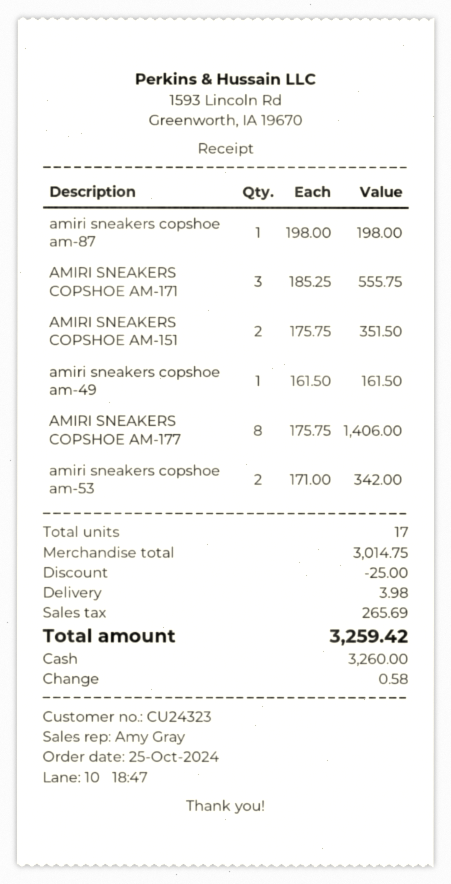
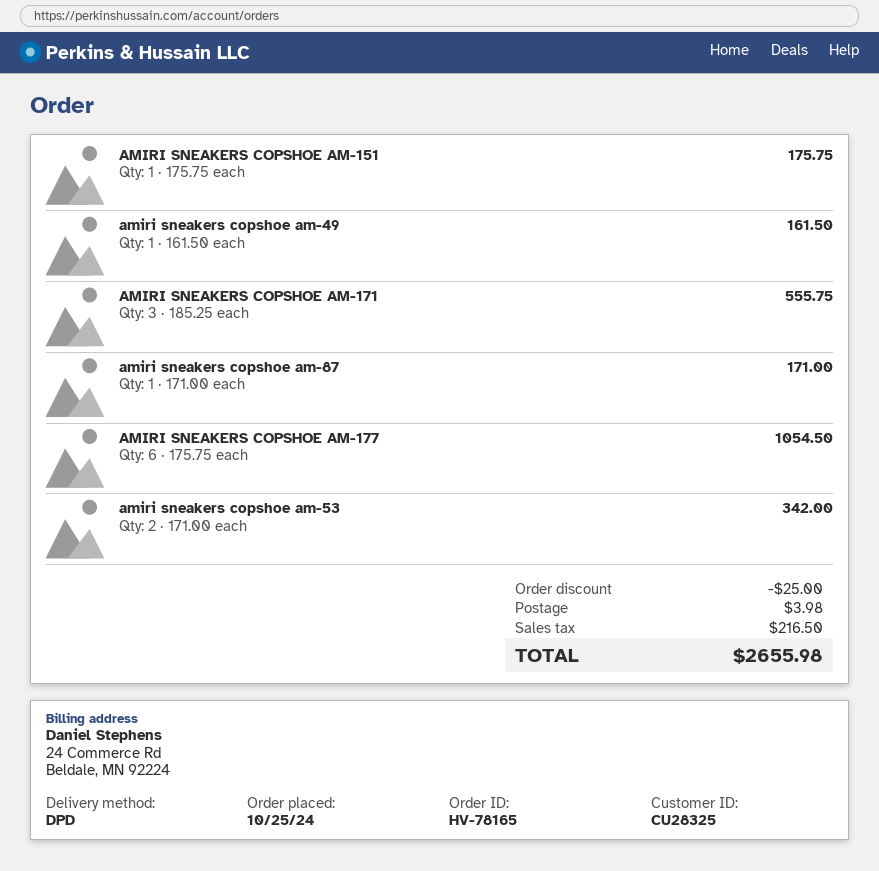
customer number: CU24323 -> CU28325
amiri sneakers copshoe am-87: 1 x 198.00 = 198.00 -> 1 x 171.00 = 171.00
AMIRI SNEAKERS COPSHOE AM-151: 2 x 175.75 = 351.50 -> 1 x 175.75 = 175.75
AMIRI SNEAKERS COPSHOE AM-177: 8 x 175.75 = 1406.00 -> 6 x 175.75 = 1054.50
tax: 265.69 -> 216.50
total: 3259.42 -> 2655.98

